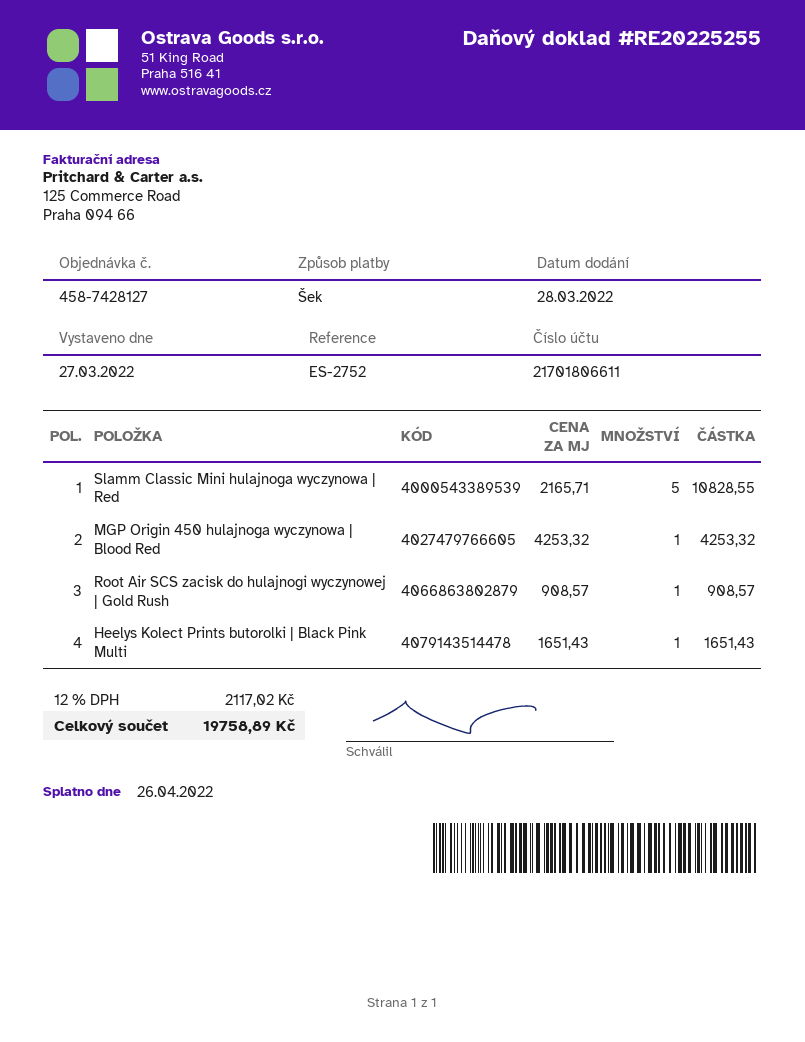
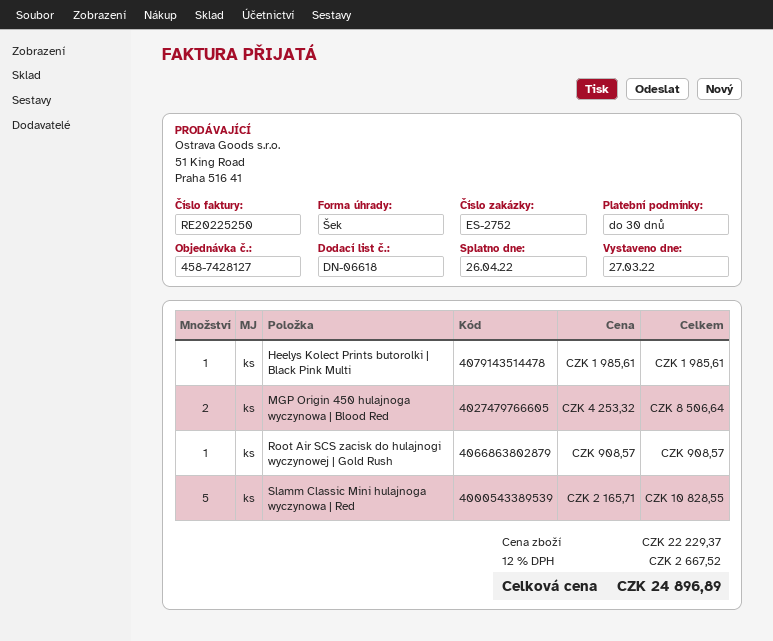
invoice number: RE20225255 -> RE20225250
MGP Origin 450 hulajnoga wyczynowa | Blood Red: 1 x 4253.32 = 4253.32 -> 2 x 4253.32 = 8506.64
Heelys Kolect Prints butorolki | Black Pink Multi: 1 x 1651.43 = 1651.43 -> 1 x 1985.61 = 1985.61
tax: 12% = 2117.02 -> 12% = 2667.52
total: 19758.89 -> 24896.89

